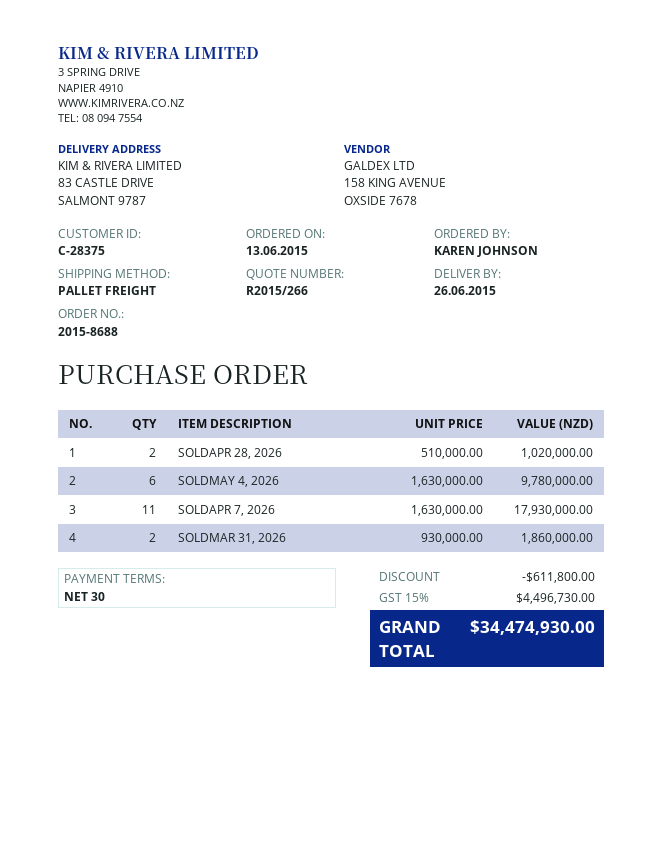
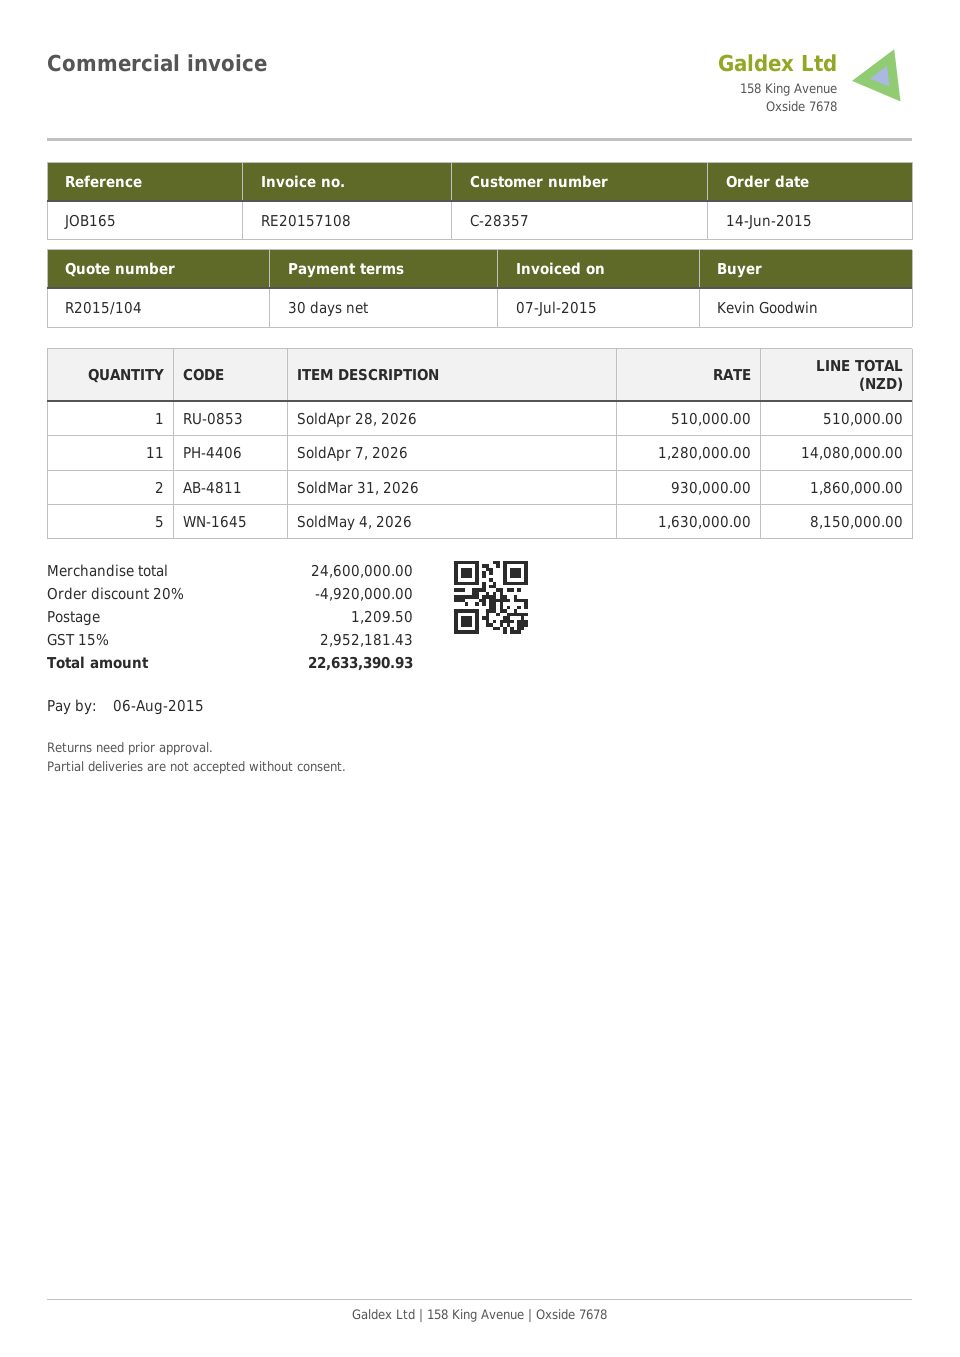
quote number: R2015/266 -> R2015/104
order date: 2015-06-13 -> 2015-06-14
customer number: C-28375 -> C-28357
ordered by: KAREN JOHNSON -> Kevin Goodwin
SOLDAPR 28, 2026: 2 x 510000.00 = 1020000.00 -> 1 x 510000.00 = 510000.00
SOLDMAY 4, 2026: 6 x 1630000.00 = 9780000.00 -> 5 x 1630000.00 = 8150000.00
SOLDAPR 7, 2026: 11 x 1630000.00 = 17930000.00 -> 11 x 1280000.00 = 14080000.00
discount: 611800.00 -> 4920000.00
shipping: none -> 1209.50
tax: 15% = 4496730.00 -> 15% = 2952181.43
total: 34474930.00 -> 22633390.93

